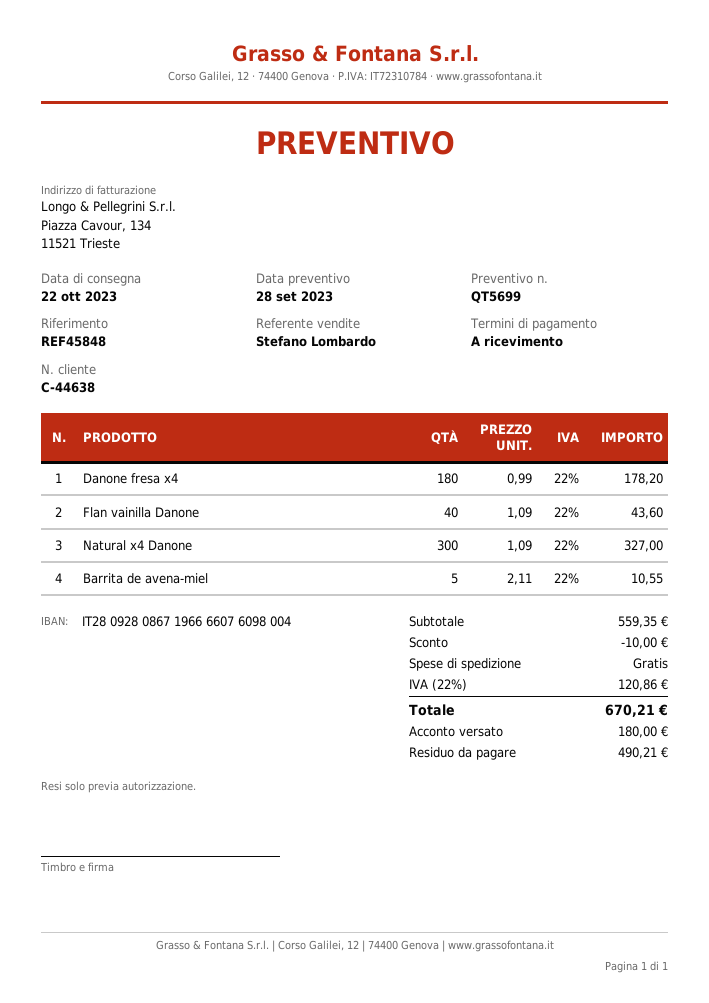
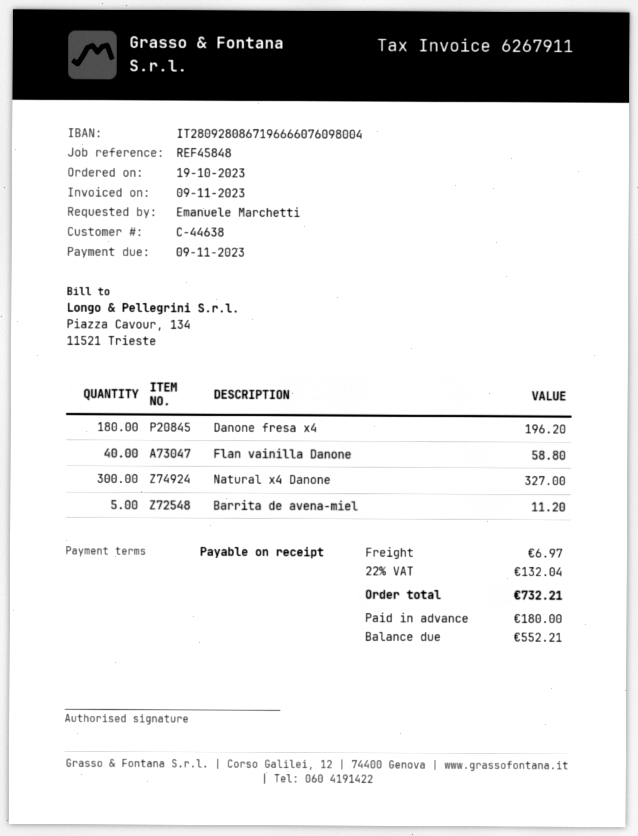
Danone fresa x4: 180 for 178.20 -> 180 for 196.20
Flan vainilla Danone: 40 for 43.60 -> 40 for 58.80
Barrita de avena-miel: 5 for 10.55 -> 5 for 11.20
discount: 10.00 -> none
shipping: 0.00 -> 6.97
tax: 22% = 120.86 -> 22% = 132.04
total: 670.21 -> 732.21
balance: 490.21 -> 552.21

